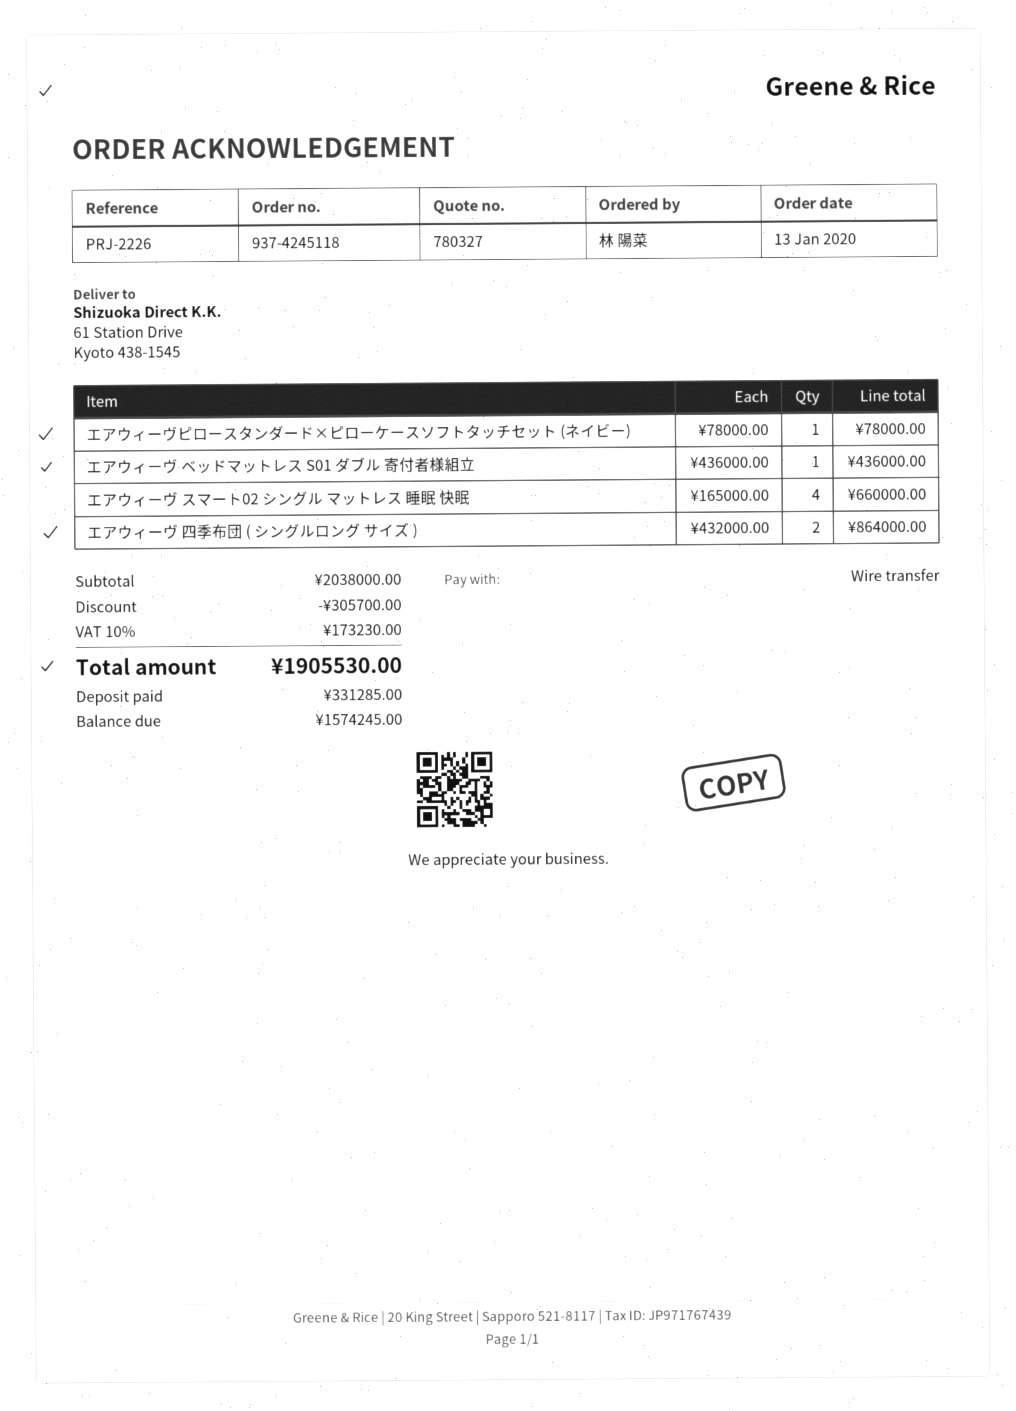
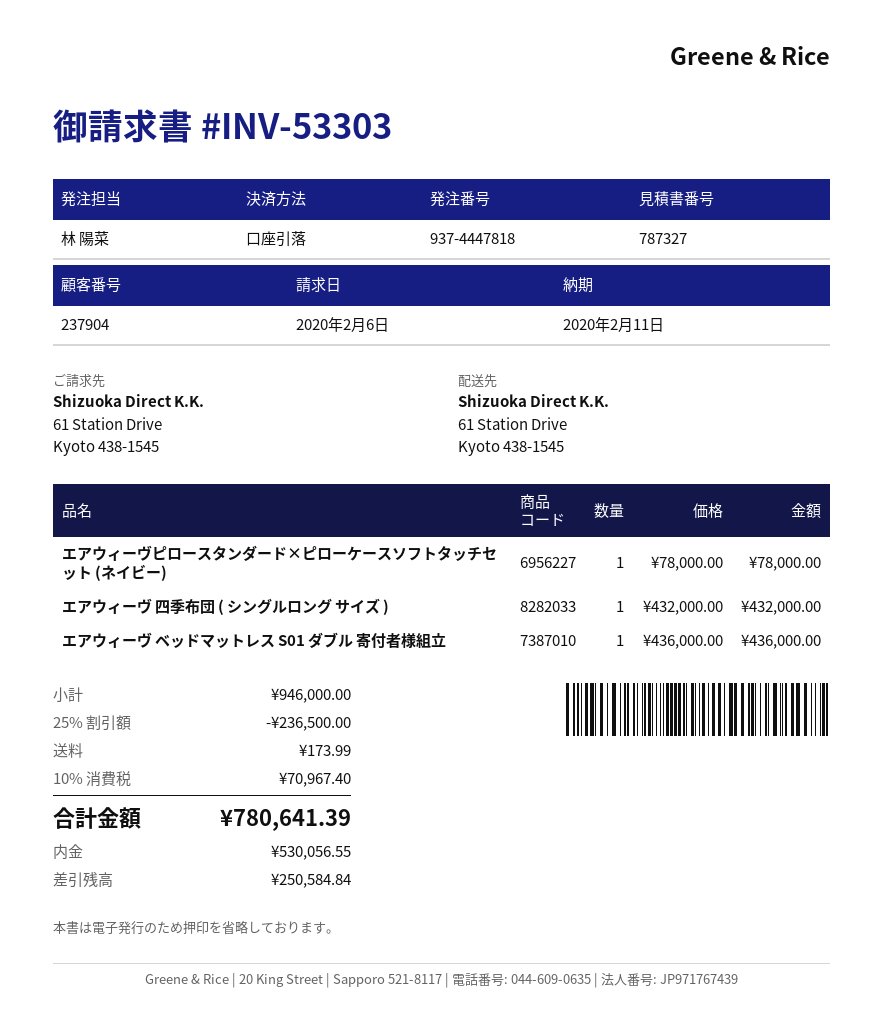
quote number: 780327 -> 787327
order number: 937-4245118 -> 937-4447818
payment method: bank transfer -> direct debit
エアウィーヴ スマート02 シングル マットレス 睡眠 快眠: 4 x 165000.00 = 660000.00 -> none
エアウィーヴ 四季布団 ( シングルロング サイズ ): 2 x 432000.00 = 864000.00 -> 1 x 432000.00 = 432000.00
subtotal: 2038000.00 -> 946000.00
discount: 305700.00 -> 236500.00
shipping: none -> 173.99
tax: 10% = 173230.00 -> 10% = 70967.40
total: 1905530.00 -> 780641.39
deposit: 331285.00 -> 530056.55
balance: 1574245.00 -> 250584.84

